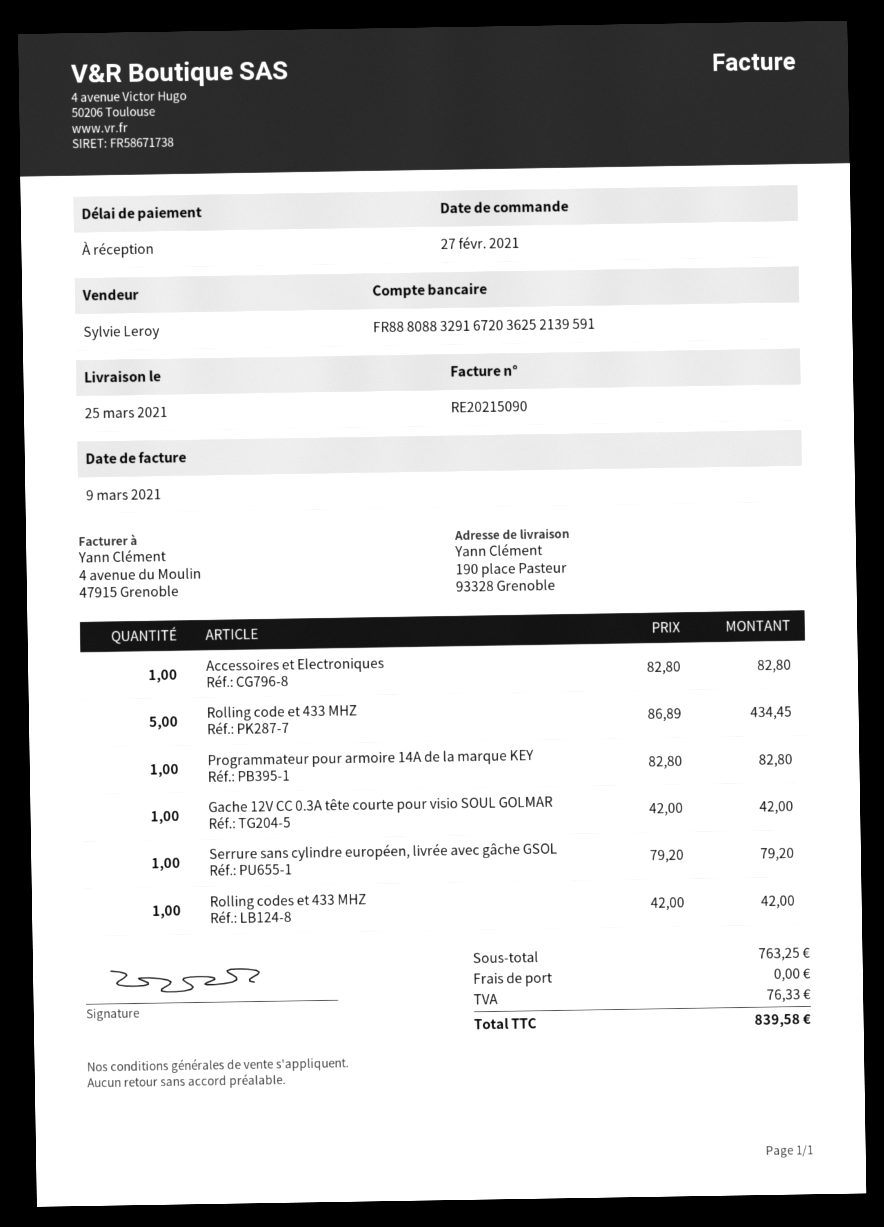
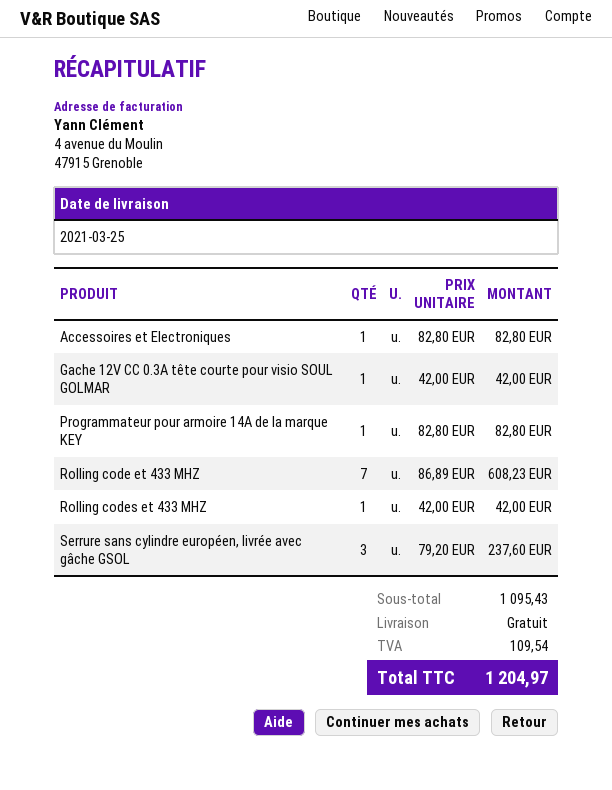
Rolling code et 433 MHZ: 5 x 86.89 = 434.45 -> 7 x 86.89 = 608.23
Serrure sans cylindre européen, livrée avec gâche GSOL: 1 x 79.20 = 79.20 -> 3 x 79.20 = 237.60
subtotal: 763.25 -> 1095.43
tax: 76.33 -> 109.54
total: 839.58 -> 1204.97

